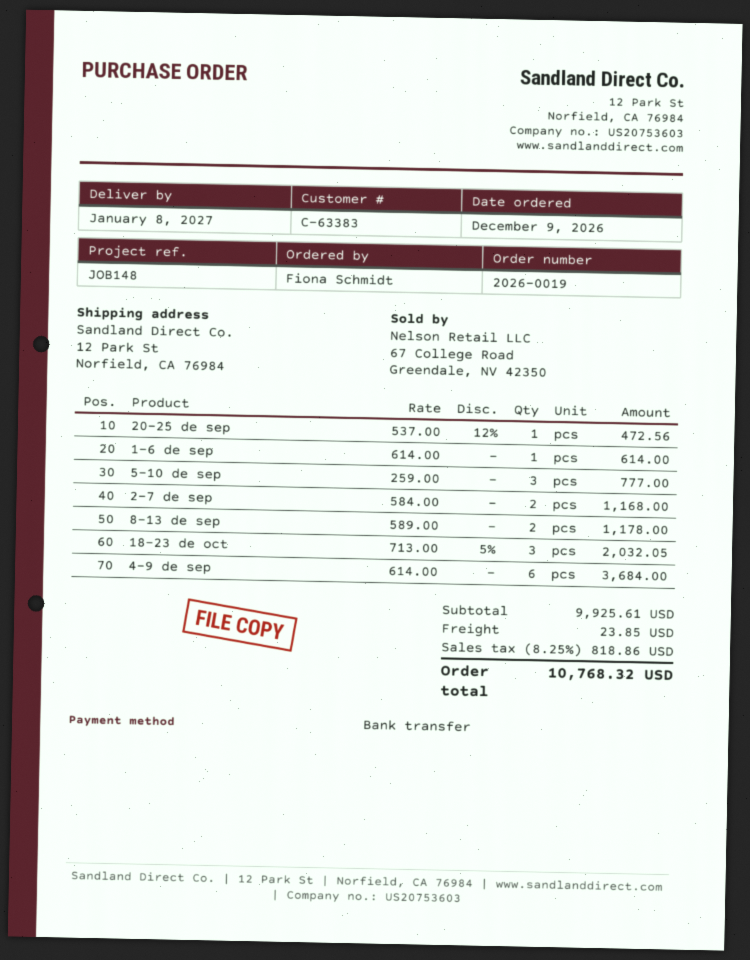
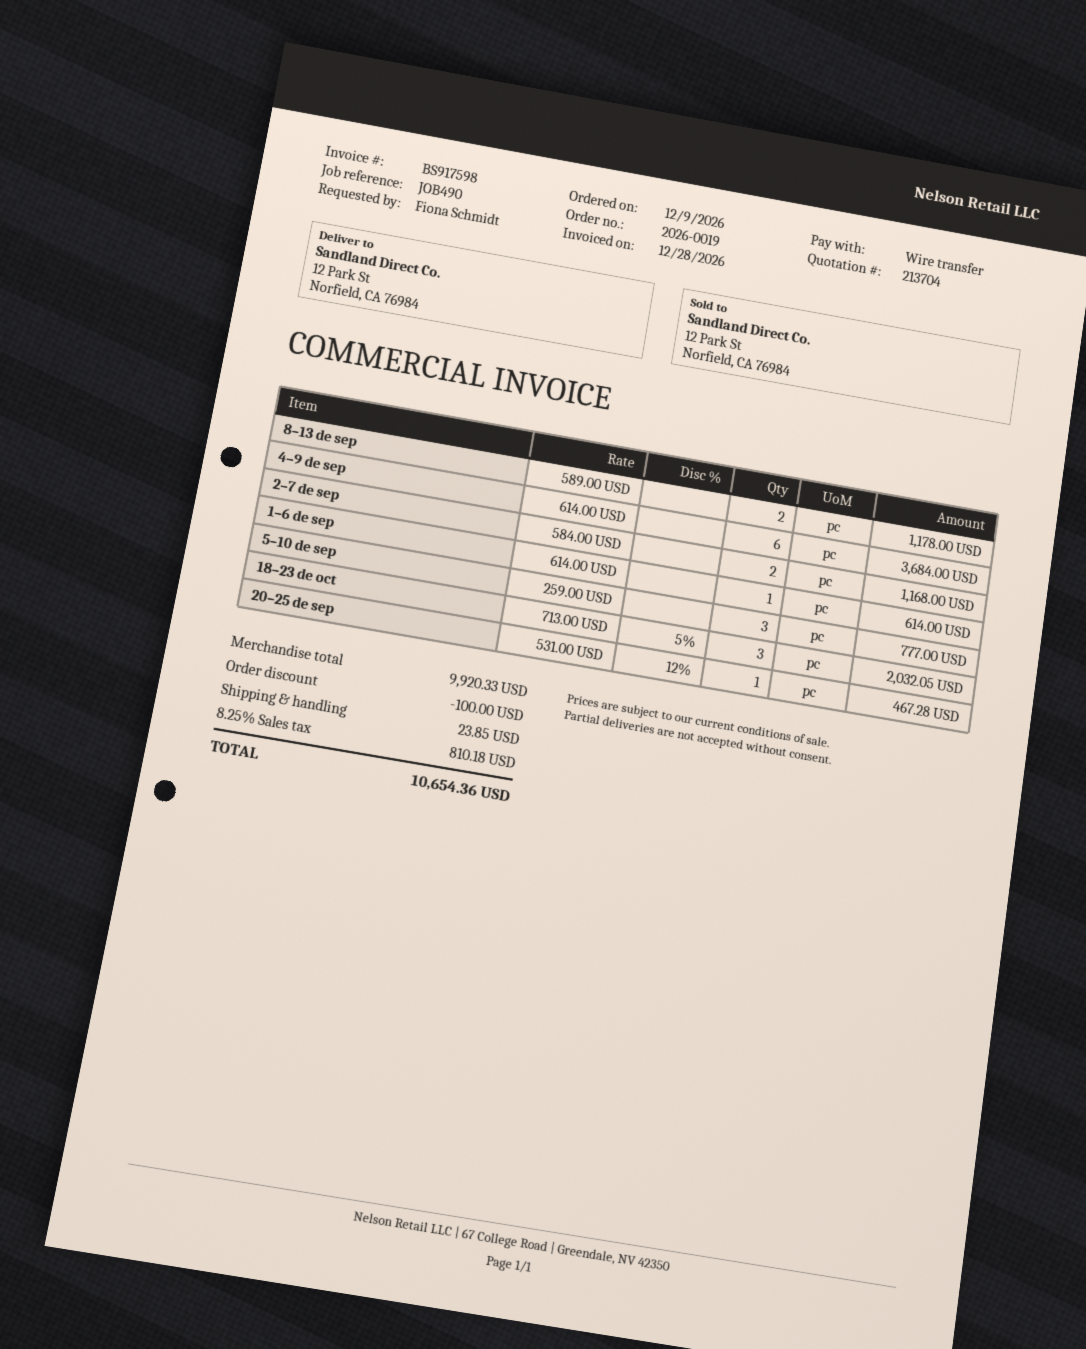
reference: JOB148 -> JOB490
20–25 de sep: 1 x 537.00 - 12% = 472.56 -> 1 x 531.00 - 12% = 467.28
subtotal: 9925.61 -> 9920.33
discount: none -> 100.00
tax: 8.25% = 818.86 -> 8.25% = 810.18
total: 10768.32 -> 10654.36

